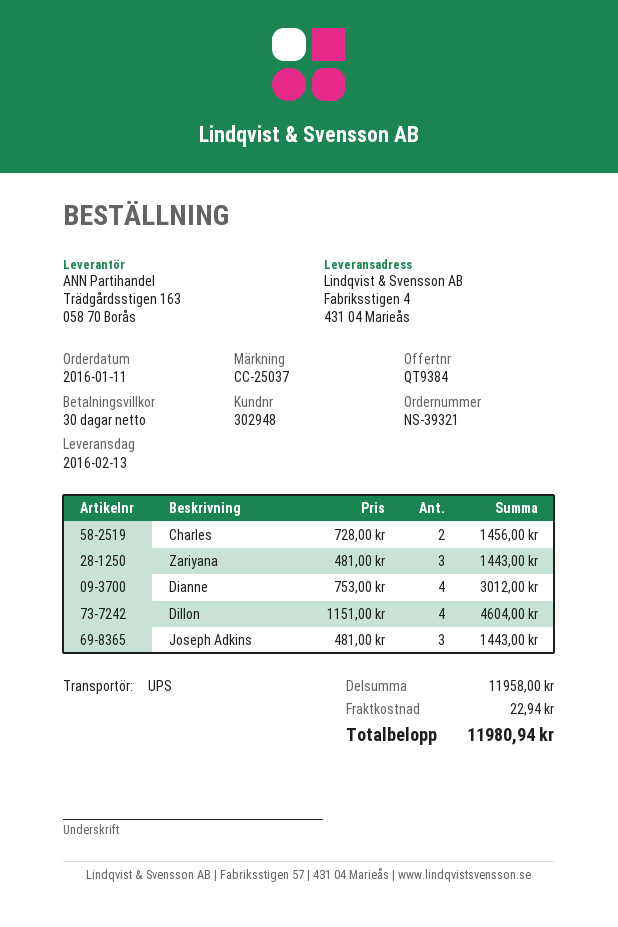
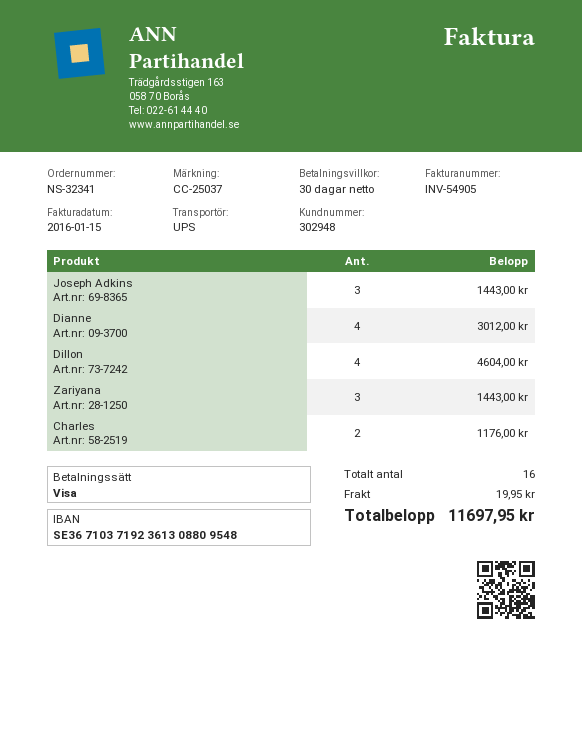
order number: NS-39321 -> NS-32341
Charles: 2 for 1456.00 -> 2 for 1176.00
shipping: 22.94 -> 19.95
total: 11980.94 -> 11697.95

